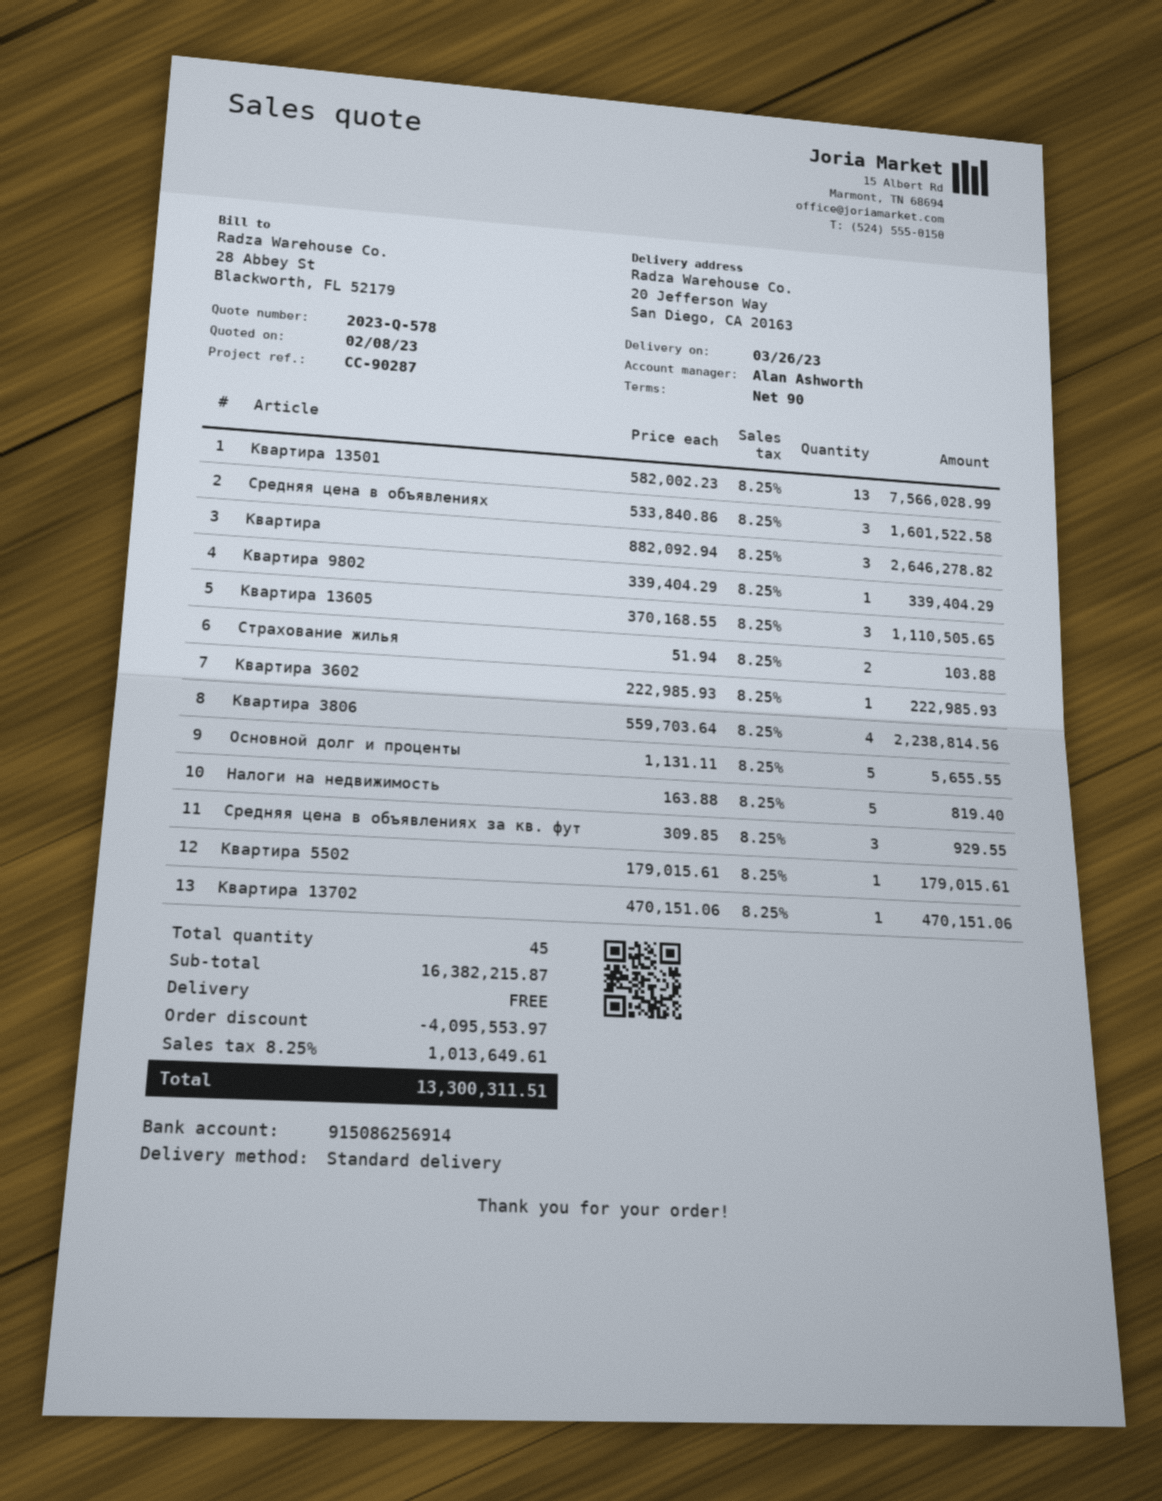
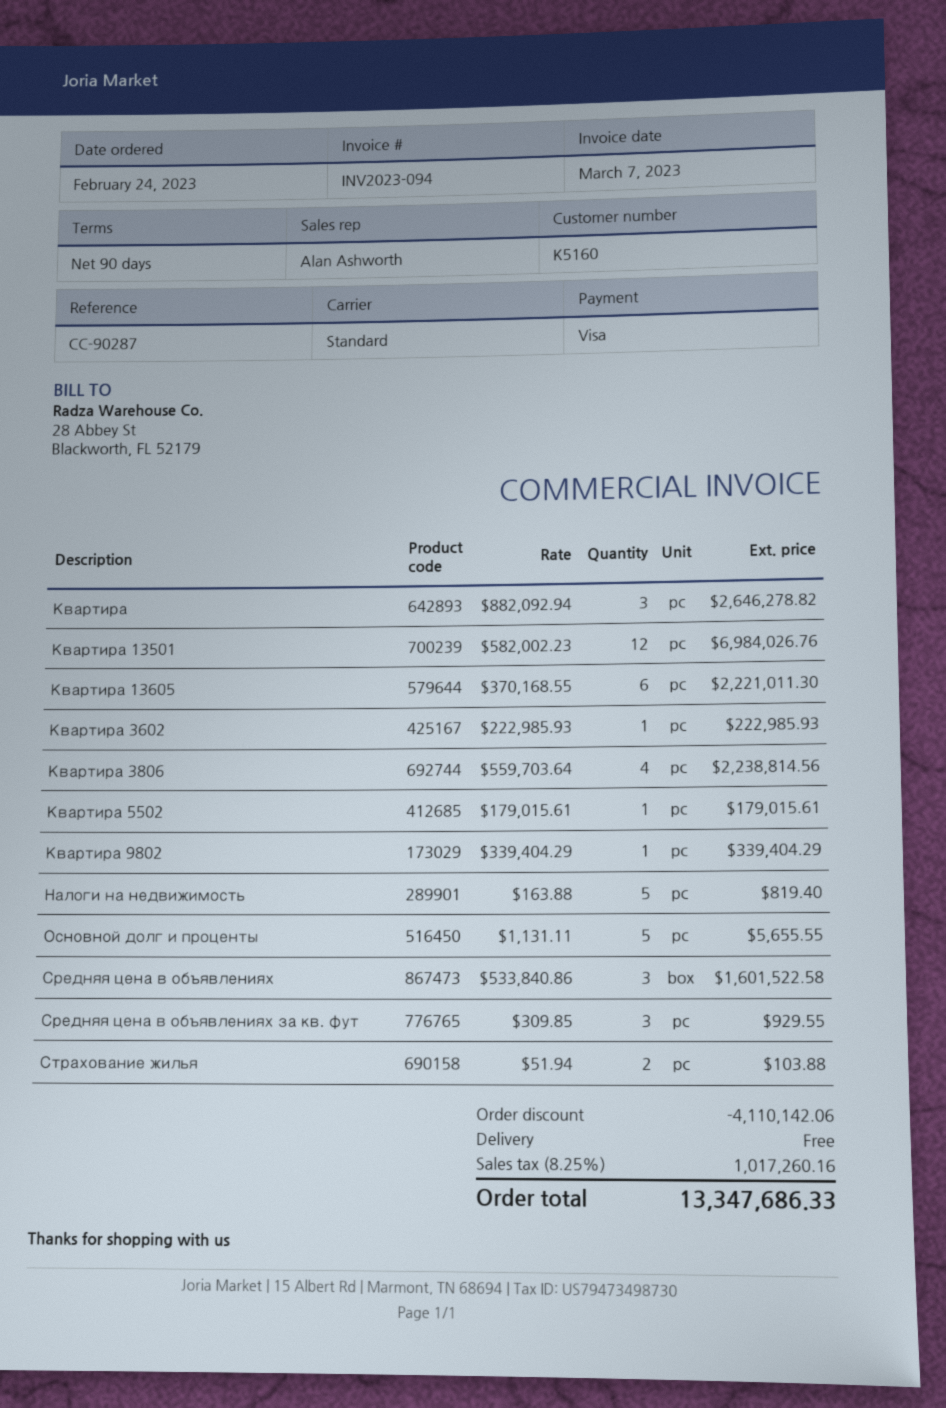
Квартира 13501: 13 x 582002.23 = 7566028.99 -> 12 x 582002.23 = 6984026.76
Квартира 13605: 3 x 370168.55 = 1110505.65 -> 6 x 370168.55 = 2221011.30
Квартира 13702: 1 x 470151.06 = 470151.06 -> none
discount: 4095553.97 -> 4110142.06
tax: 8.25% = 1013649.61 -> 8.25% = 1017260.16
total: 13300311.51 -> 13347686.33

